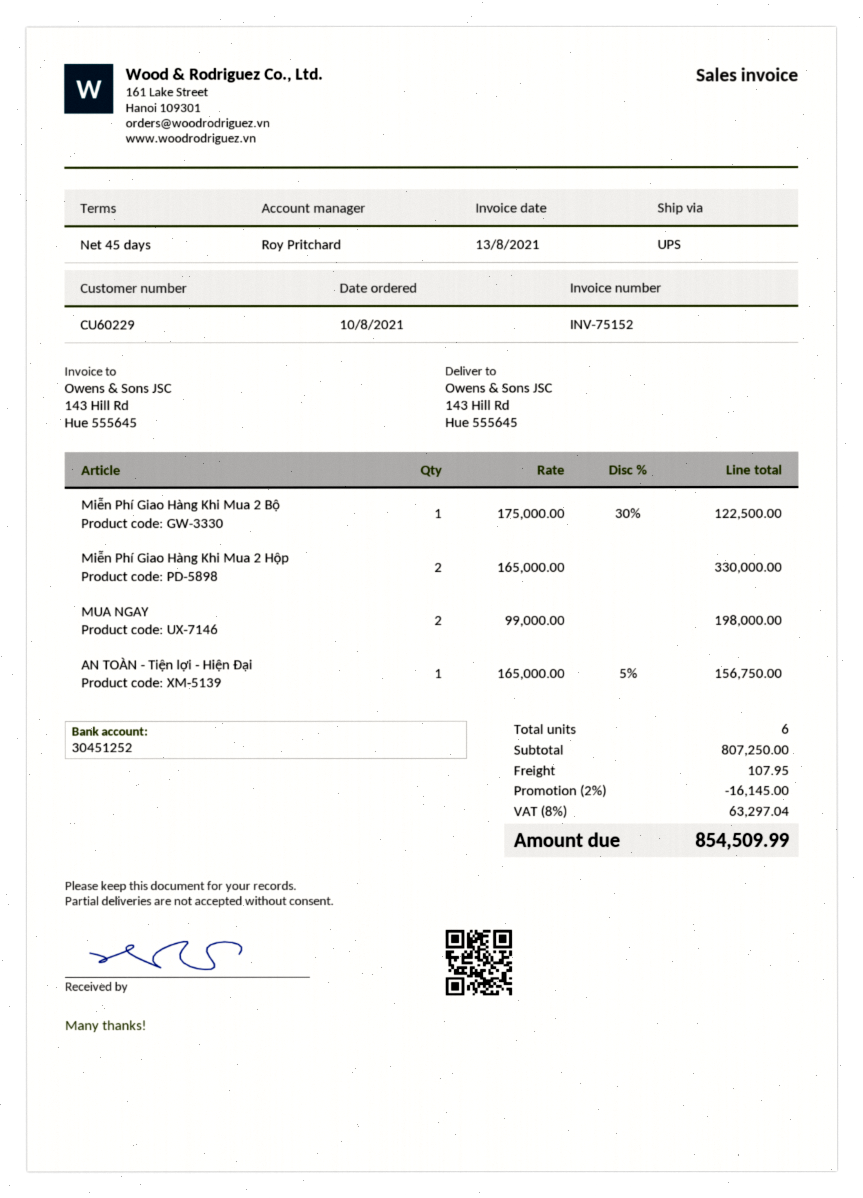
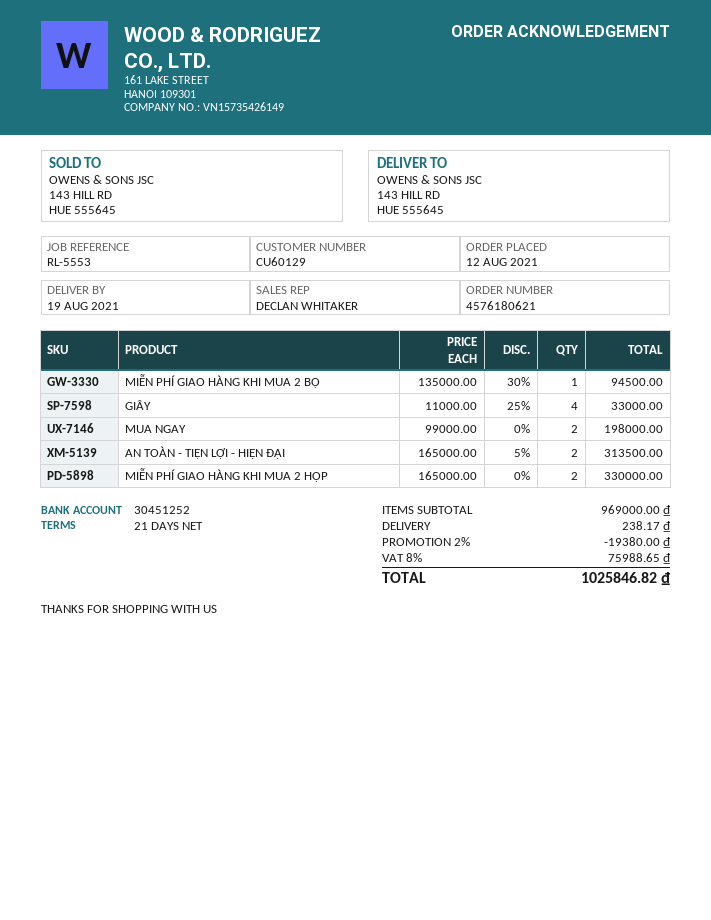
order date: 2021-08-10 -> 2021-08-12
payment terms: 45 days -> 21 days
customer number: CU60229 -> CU60129
sales rep: Roy Pritchard -> DECLAN WHITAKER
Miễn Phí Giao Hàng Khi Mua 2 Bộ: 1 x 175000.00 - 30% = 122500.00 -> 1 x 135000.00 - 30% = 94500.00
AN TOÀN - Tiện lợi - Hiện Đại: 1 x 165000.00 - 5% = 156750.00 -> 2 x 165000.00 - 5% = 313500.00
GIÂY: none -> 4 x 11000.00 - 25% = 33000.00
subtotal: 807250.00 -> 969000.00
discount: 2% = 16145.00 -> 2% = 19380.00
shipping: 107.95 -> 238.17
tax: 8% = 63297.04 -> 8% = 75988.65
total: 854509.99 -> 1025846.82

